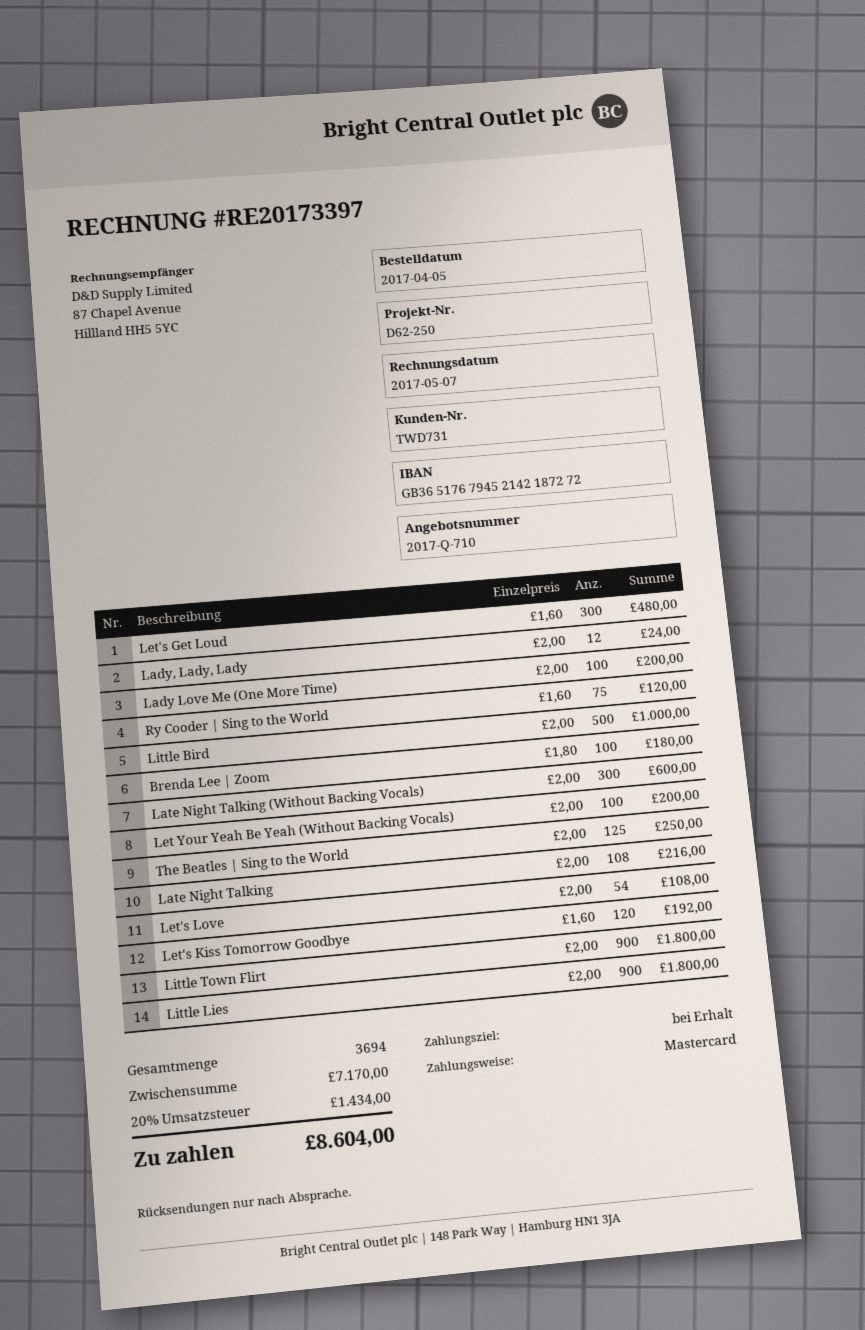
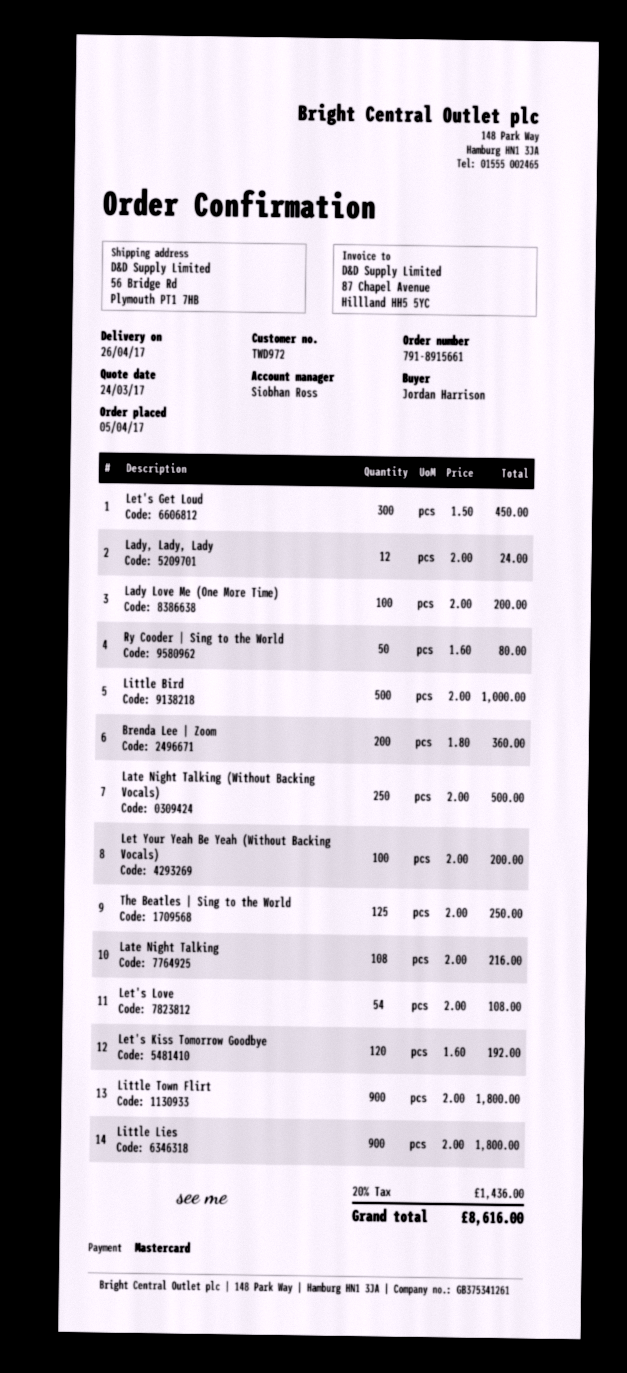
customer number: TWD731 -> TWD972
Let's Get Loud: 300 x 1.60 = 480.00 -> 300 x 1.50 = 450.00
Ry Cooder | Sing to the World: 75 x 1.60 = 120.00 -> 50 x 1.60 = 80.00
Brenda Lee | Zoom: 100 x 1.80 = 180.00 -> 200 x 1.80 = 360.00
Late Night Talking (Without Backing Vocals): 300 x 2.00 = 600.00 -> 250 x 2.00 = 500.00
tax: 20% = 1434.00 -> 20% = 1436.00
total: 8604.00 -> 8616.00

